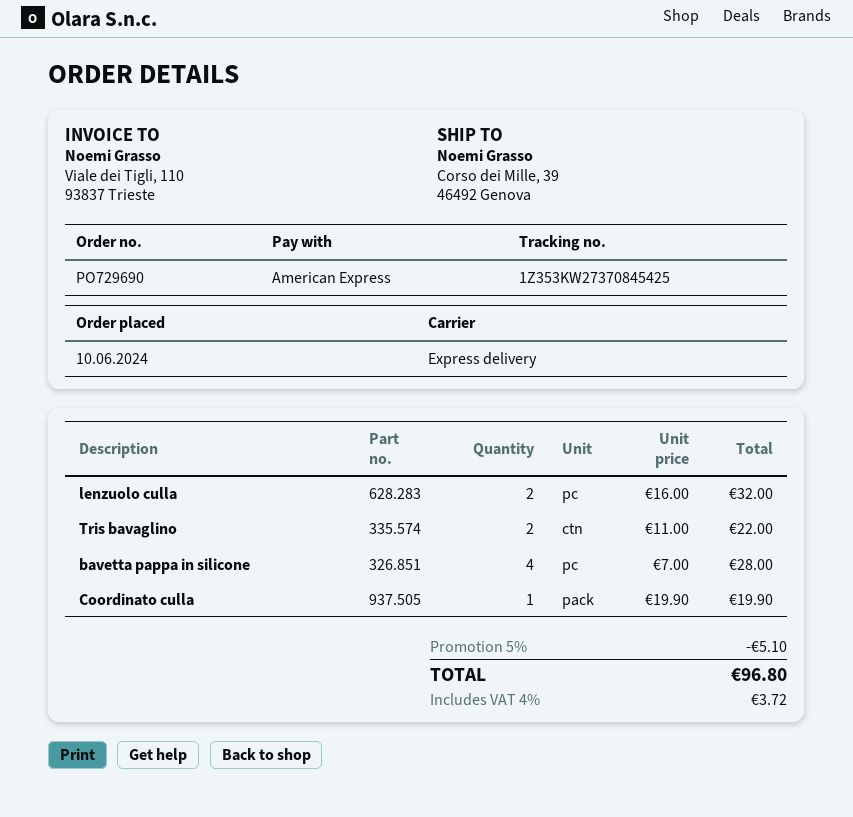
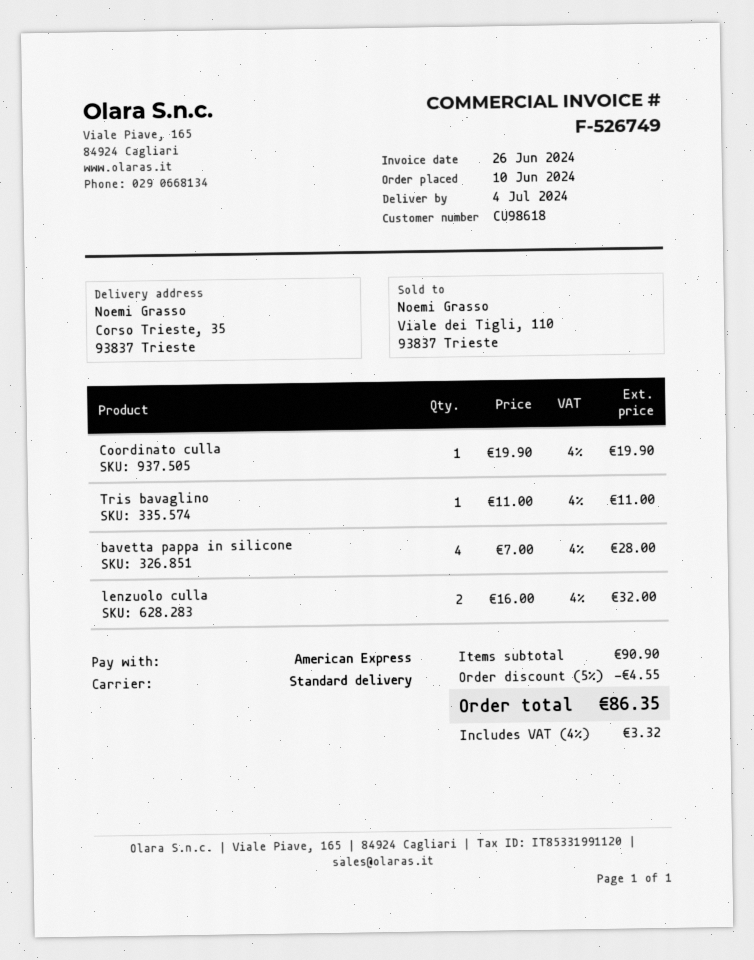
shipping method: express -> standard
ship to: Corso dei Mille, 39, 46492 Genova -> Corso Trieste, 35, 93837 Trieste
Tris bavaglino: 2 x 11.00 = 22.00 -> 1 x 11.00 = 11.00
discount: 5% = 5.10 -> 5% = 4.55
tax: 4% = 3.72 -> 4% = 3.32
total: 96.80 -> 86.35

